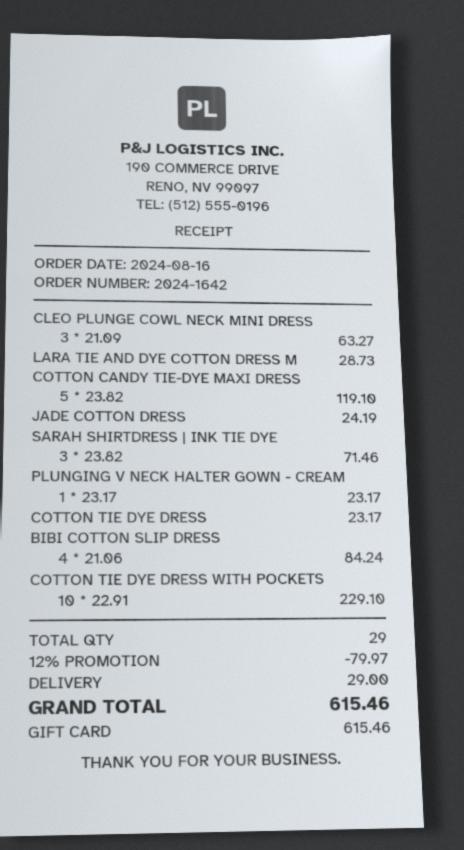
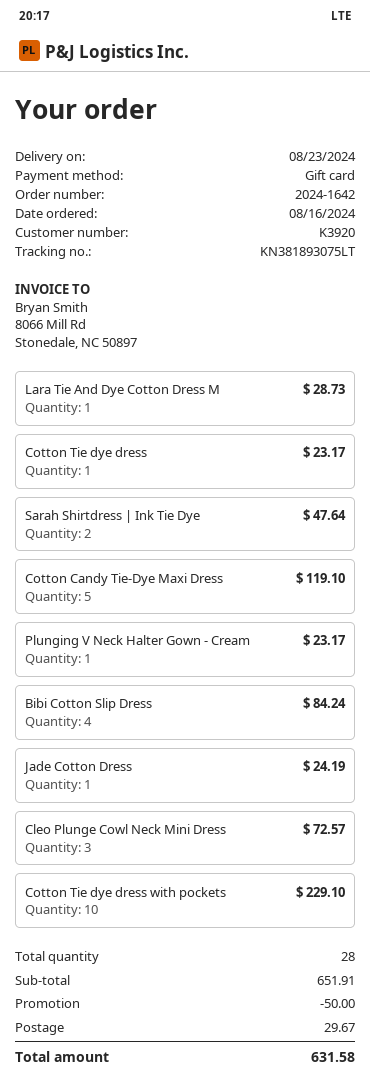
CLEO PLUNGE COWL NECK MINI DRESS: 3 for 63.27 -> 3 for 72.57
SARAH SHIRTDRESS | INK TIE DYE: 3 for 71.46 -> 2 for 47.64
total quantity: 29 -> 28
discount: 79.97 -> 50.00
shipping: 29.00 -> 29.67
total: 615.46 -> 631.58

